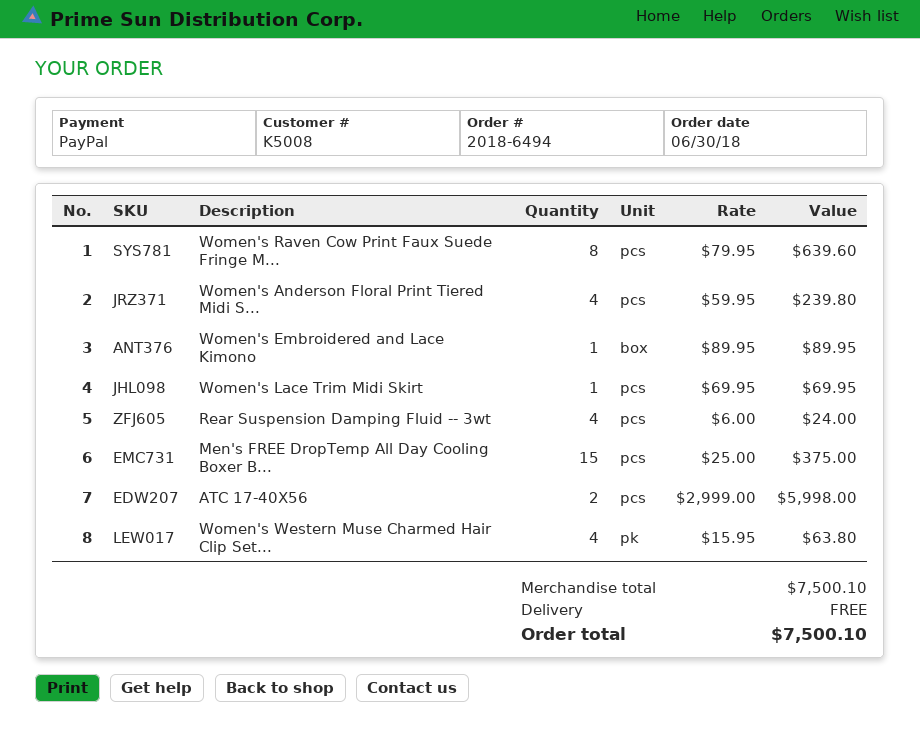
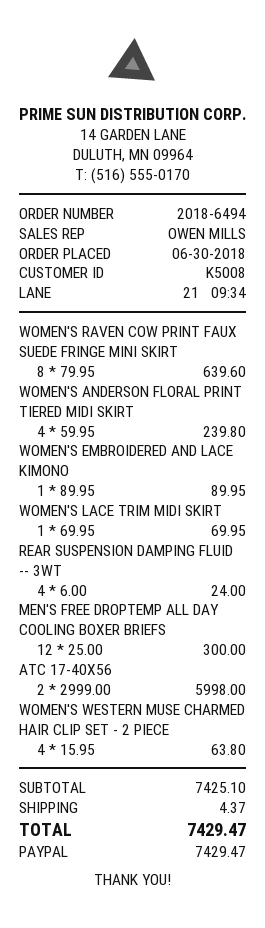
Men's FREE DropTemp All Day Cooling Boxer B...: 15 x 25.00 = 375.00 -> 12 x 25.00 = 300.00
subtotal: 7500.10 -> 7425.10
shipping: 0.00 -> 4.37
total: 7500.10 -> 7429.47

